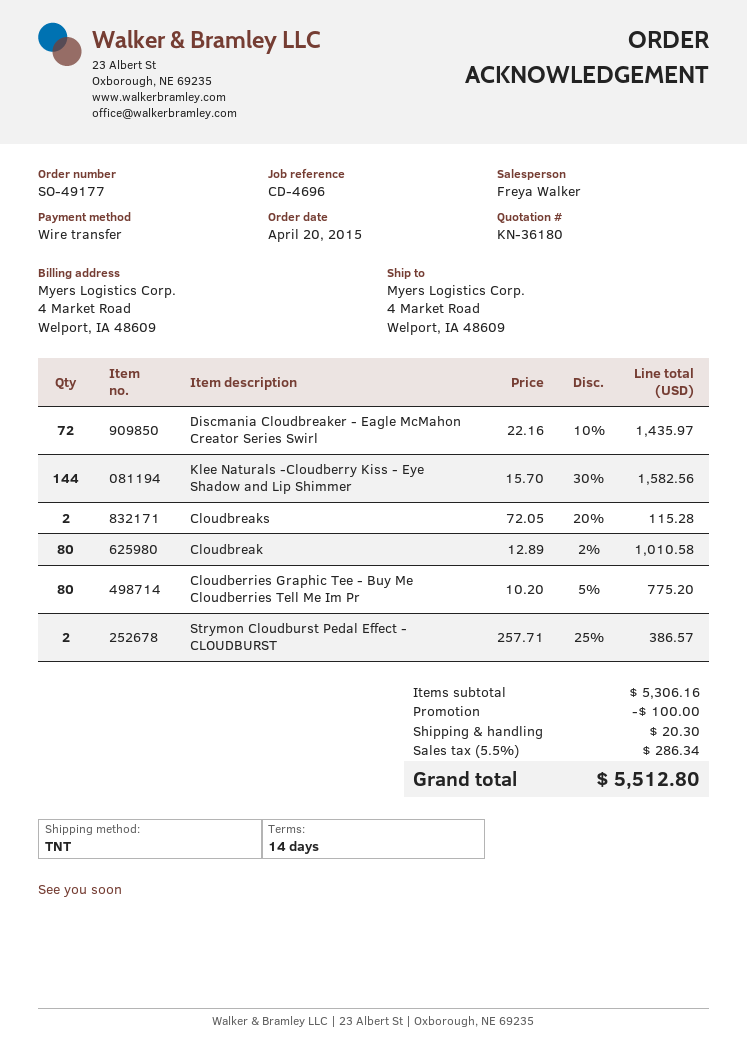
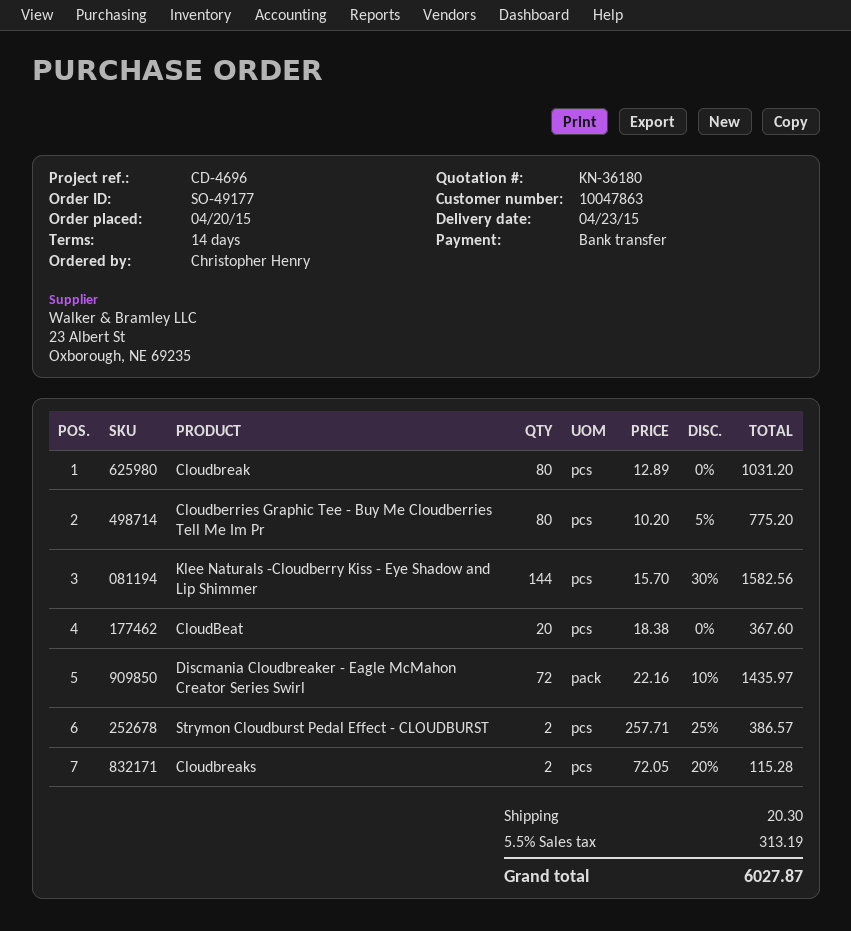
Cloudbreak: 80 x 12.89 - 2% = 1010.58 -> 80 x 12.89 = 1031.20
CloudBeat: none -> 20 x 18.38 = 367.60
discount: 100.00 -> none
tax: 5.5% = 286.34 -> 5.5% = 313.19
total: 5512.80 -> 6027.87

